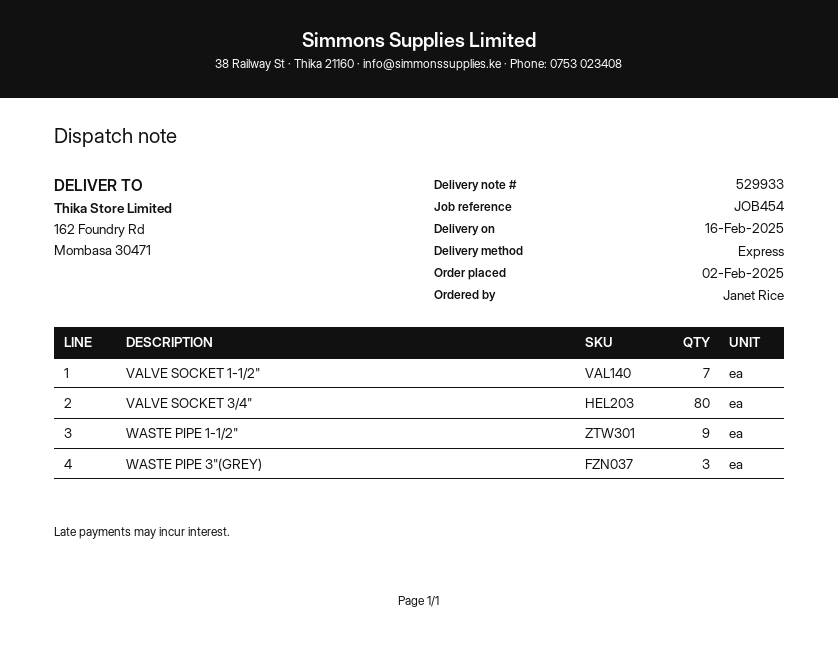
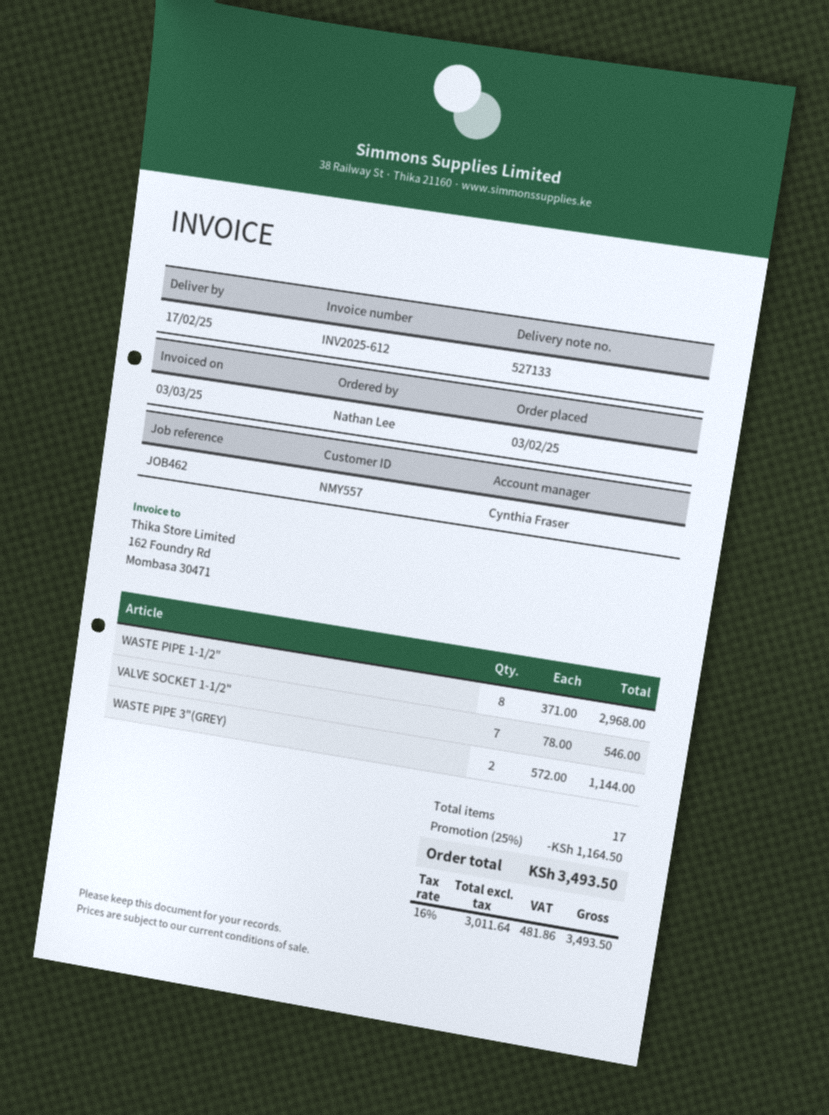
order date: 2025-02-02 -> 2025-02-03
delivery note number: 529933 -> 527133
delivery date: 2025-02-16 -> 2025-02-17
reference: JOB454 -> JOB462
ordered by: Janet Rice -> Nathan Lee
VALVE SOCKET 3/4": 80 -> none
WASTE PIPE 1-1/2": 9 -> 8
WASTE PIPE 3"(GREY): 3 -> 2

